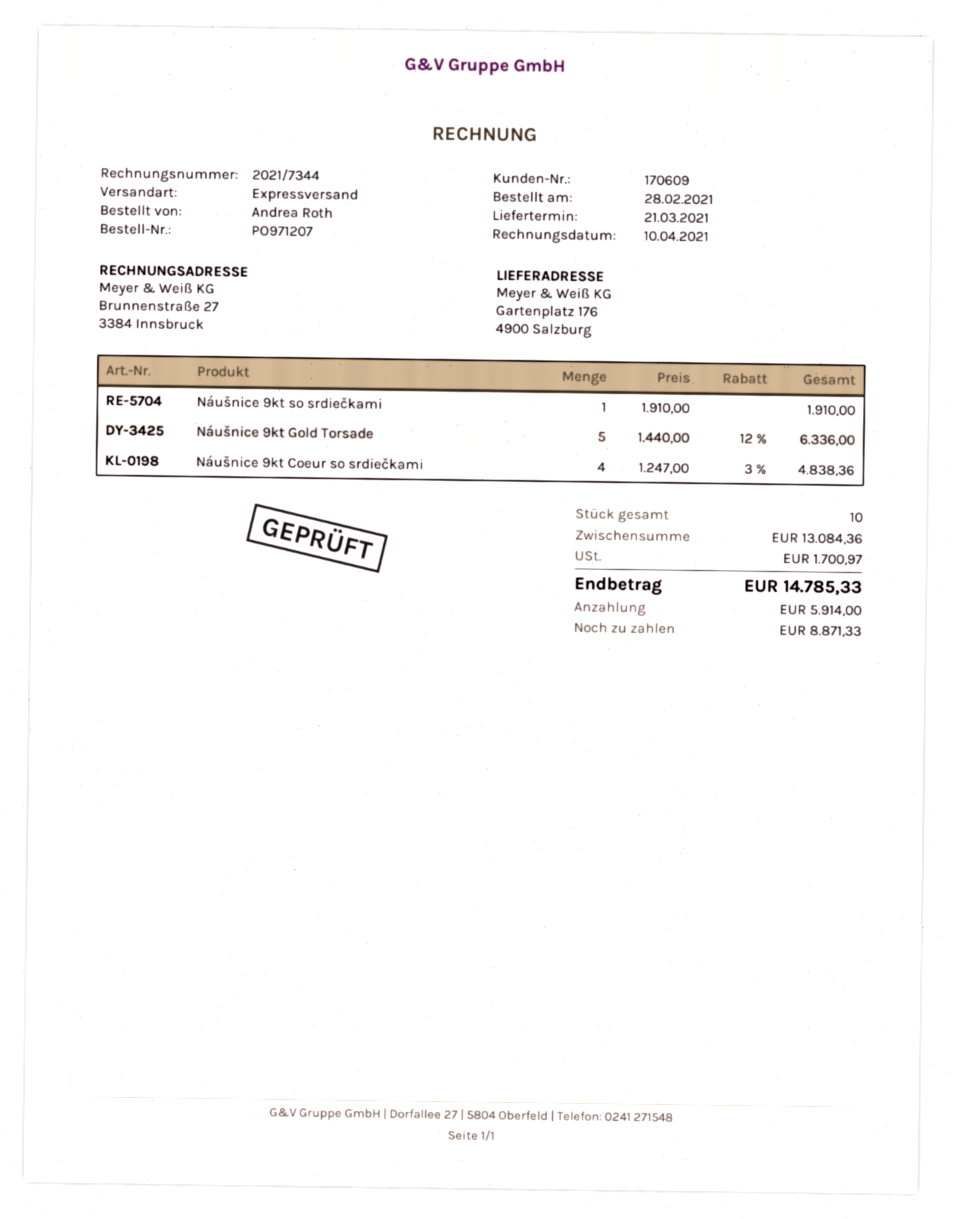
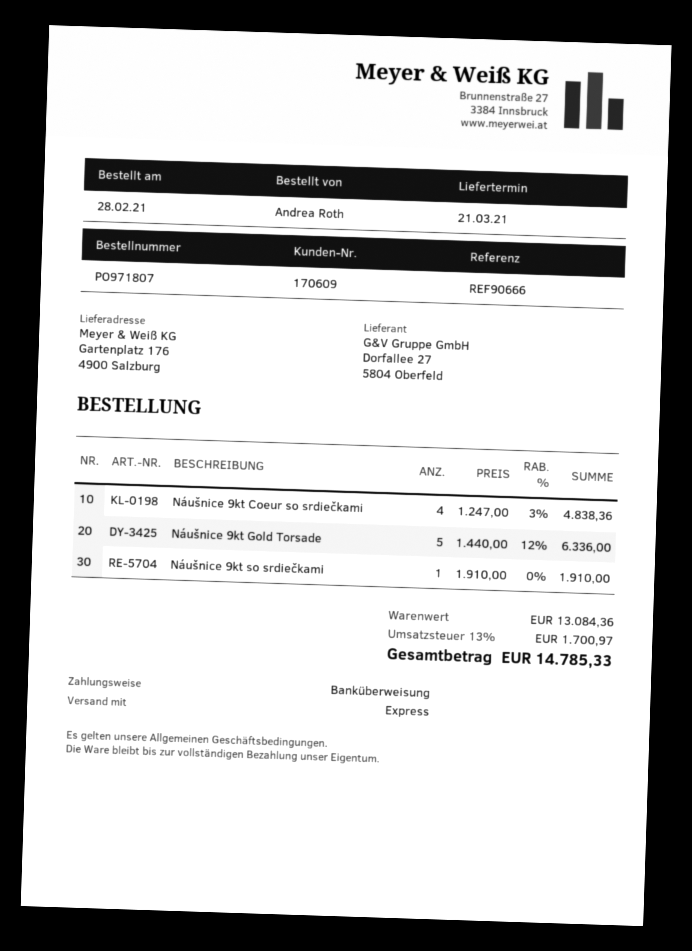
order number: PO971207 -> PO971807

